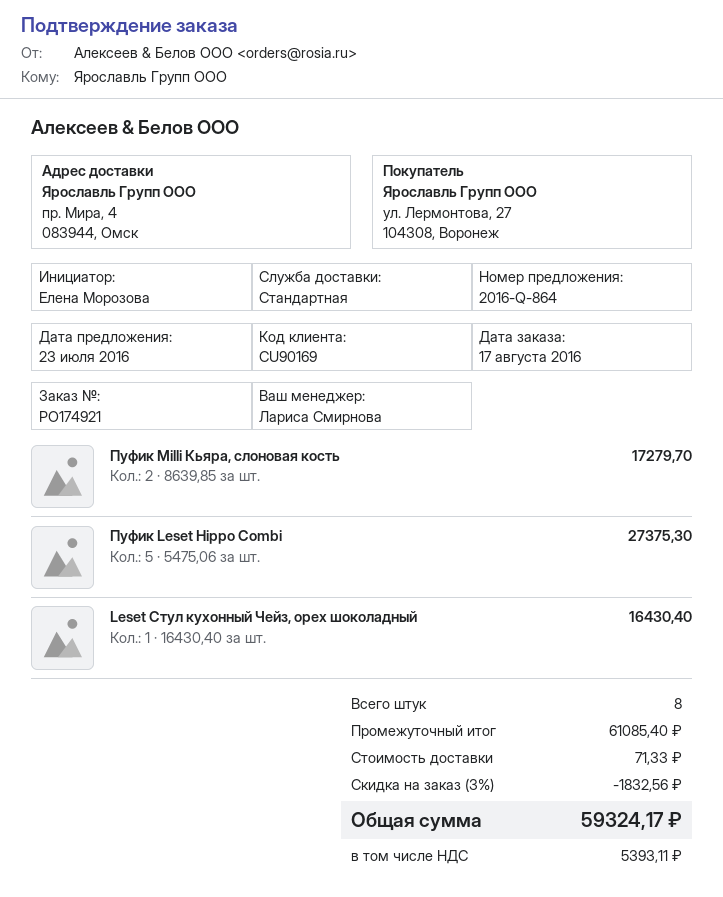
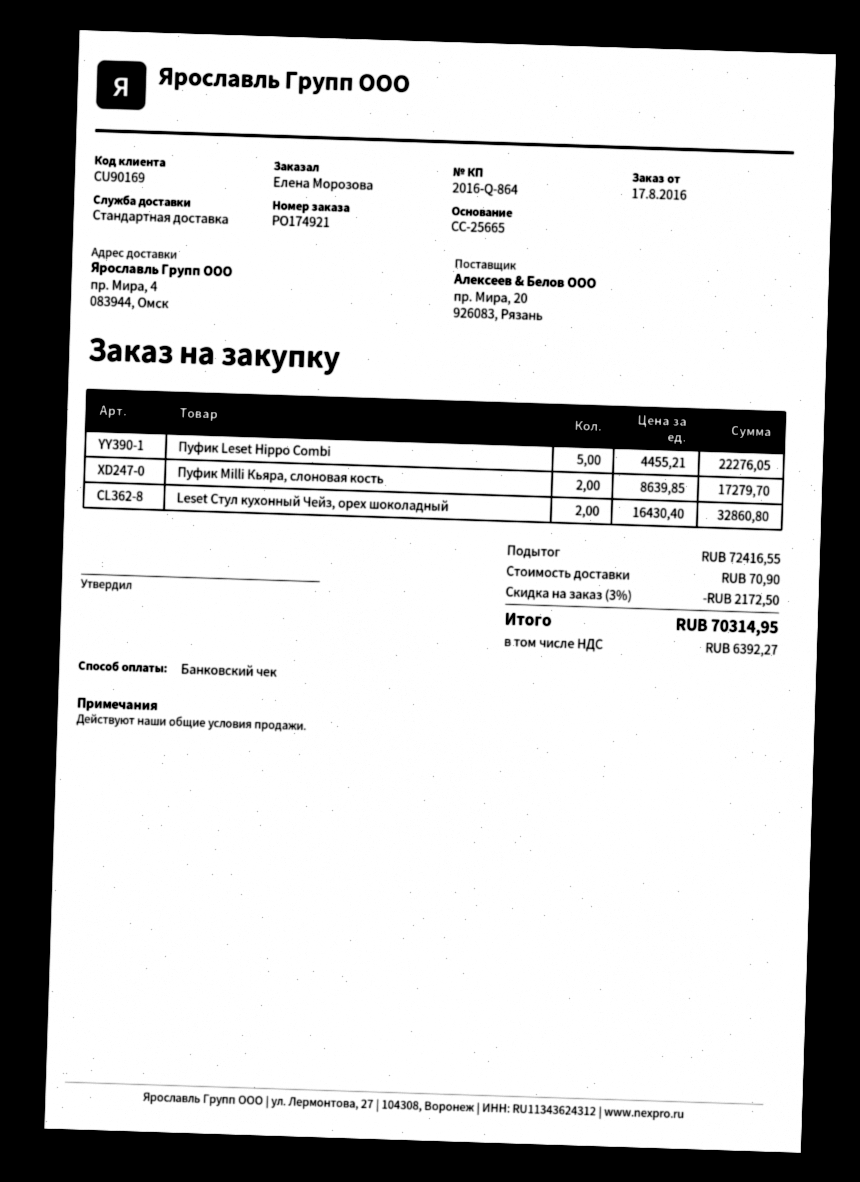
Пуфик Leset Hippo Combi: 5 x 5475.06 = 27375.30 -> 5 x 4455.21 = 22276.05
Leset Стул кухонный Чейз, орех шоколадный: 1 x 16430.40 = 16430.40 -> 2 x 16430.40 = 32860.80
subtotal: 61085.40 -> 72416.55
discount: 3% = 1832.56 -> 3% = 2172.50
shipping: 71.33 -> 70.90
tax: 5393.11 -> 6392.27
total: 59324.17 -> 70314.95

